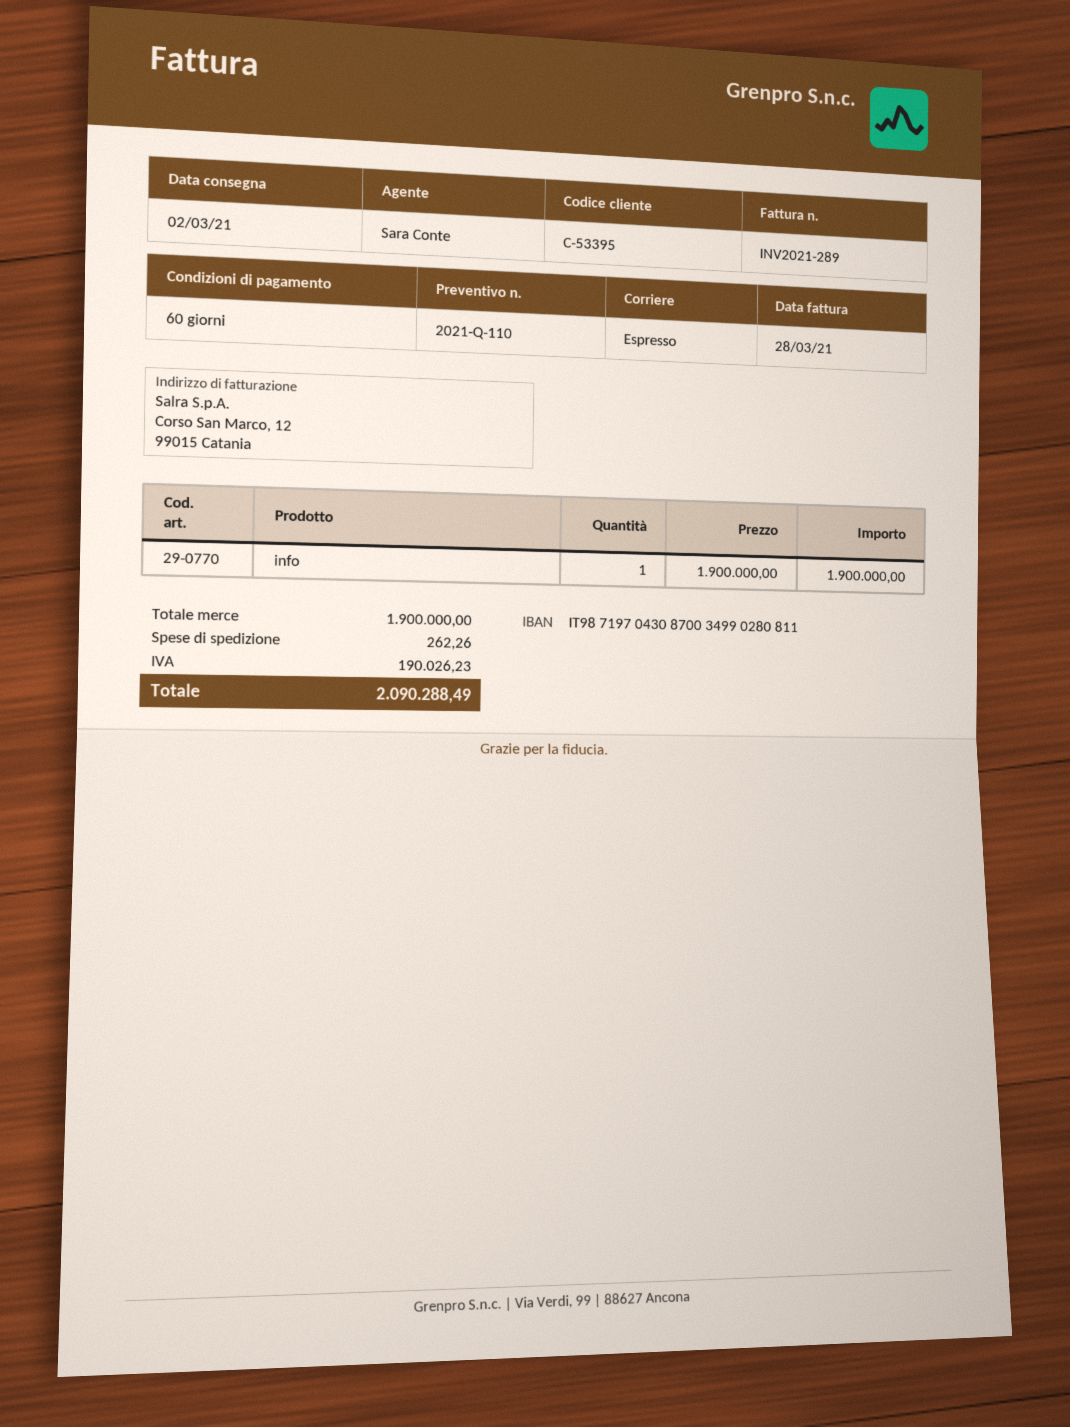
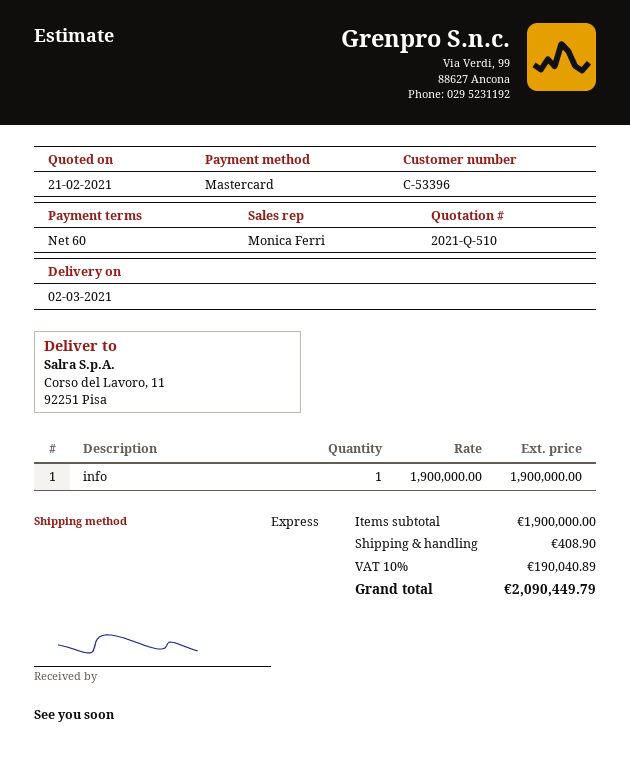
quote number: 2021-Q-110 -> 2021-Q-510
customer number: C-53395 -> C-53396
sales rep: Sara Conte -> Monica Ferri
shipping: 262.26 -> 408.90
tax: 190026.23 -> 190040.89
total: 2090288.49 -> 2090449.79

